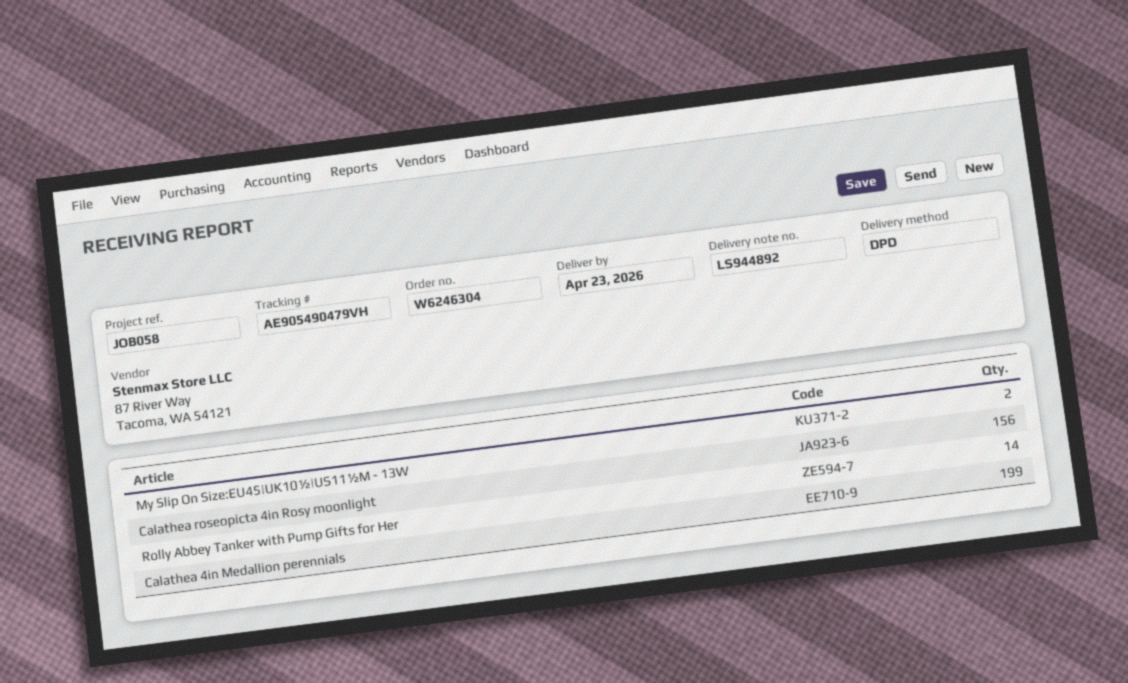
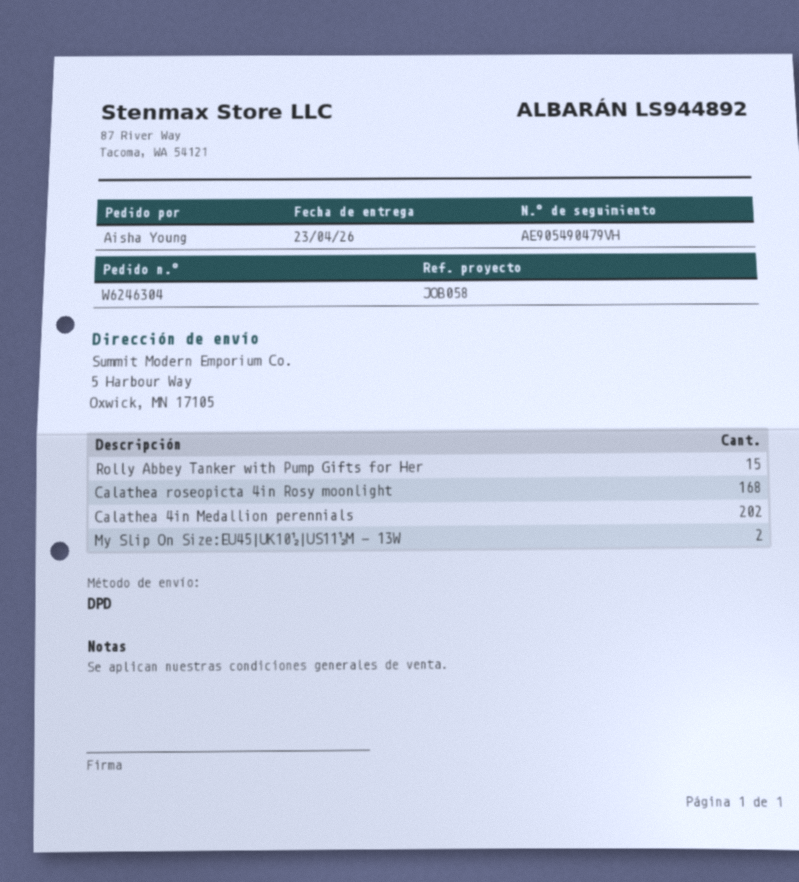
Calathea roseopicta 4in Rosy moonlight: 156 -> 168
Rolly Abbey Tanker with Pump Gifts for Her: 14 -> 15
Calathea 4in Medallion perennials: 199 -> 202

